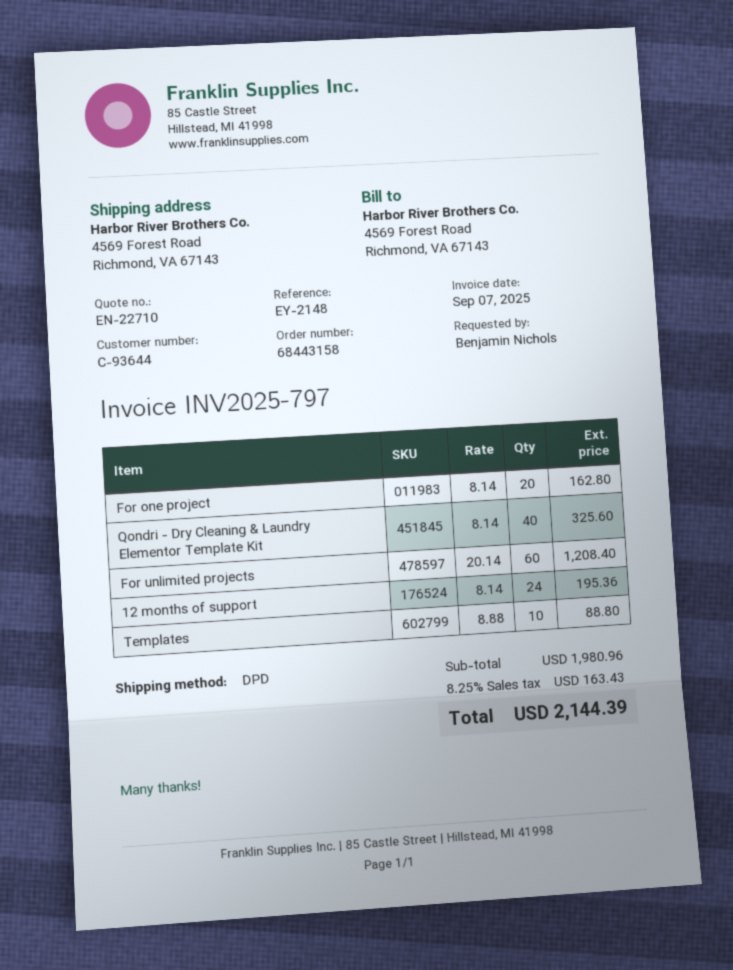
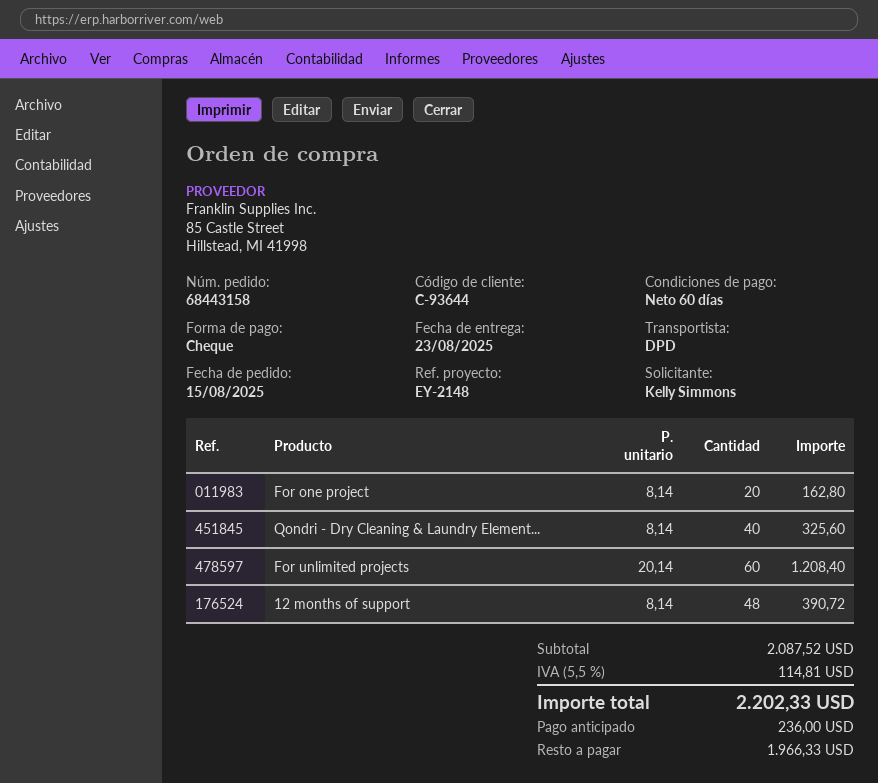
ordered by: Benjamin Nichols -> Kelly Simmons
12 months of support: 24 x 8.14 = 195.36 -> 48 x 8.14 = 390.72
Templates: 10 x 8.88 = 88.80 -> none
subtotal: 1980.96 -> 2087.52
tax: 8.25% = 163.43 -> 5.5% = 114.81
total: 2144.39 -> 2202.33

